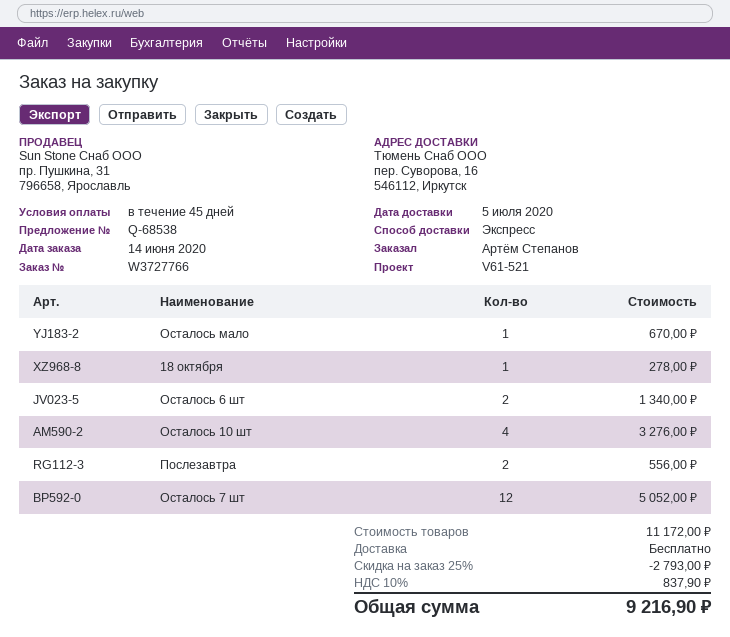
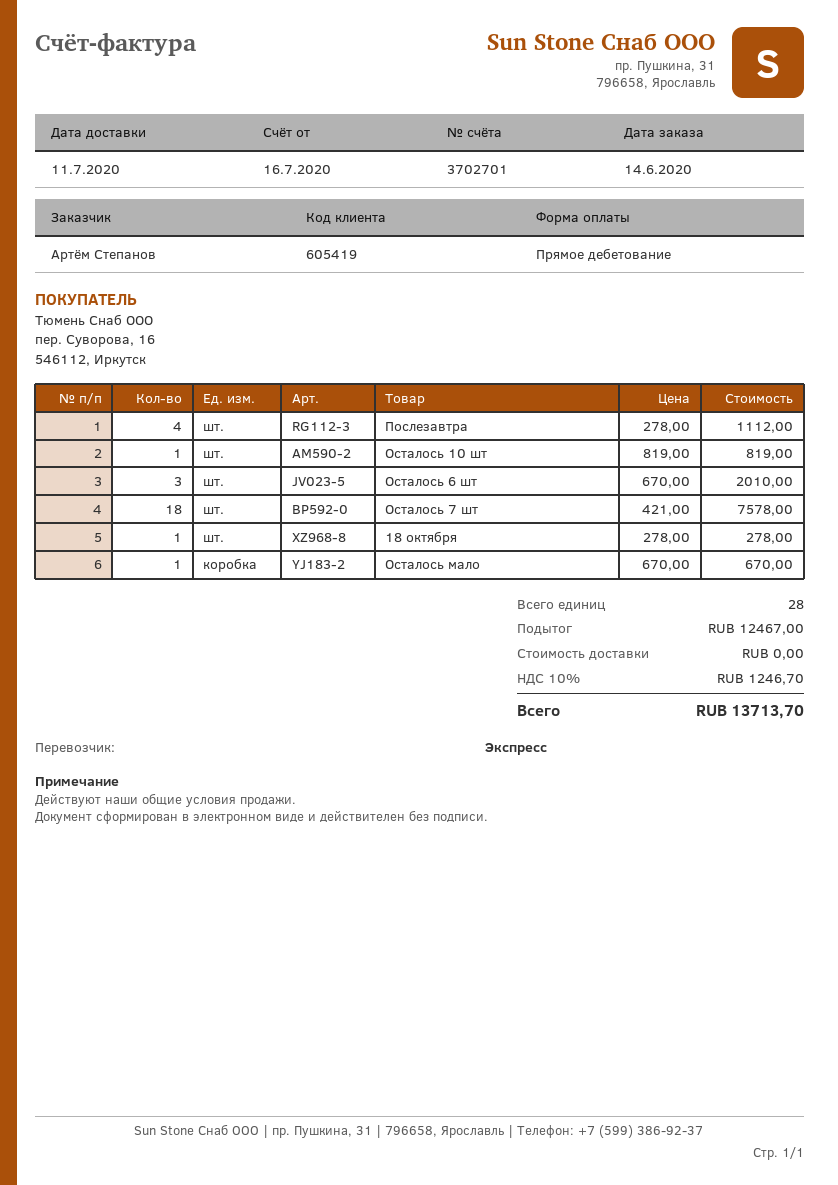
delivery date: 2020-07-05 -> 2020-07-11
Осталось 6 шт: 2 for 1340.00 -> 3 for 2010.00
Осталось 10 шт: 4 for 3276.00 -> 1 for 819.00
Послезавтра: 2 for 556.00 -> 4 for 1112.00
Осталось 7 шт: 12 for 5052.00 -> 18 for 7578.00
subtotal: 11172.00 -> 12467.00
discount: 25% = 2793.00 -> none
tax: 10% = 837.90 -> 10% = 1246.70
total: 9216.90 -> 13713.70

